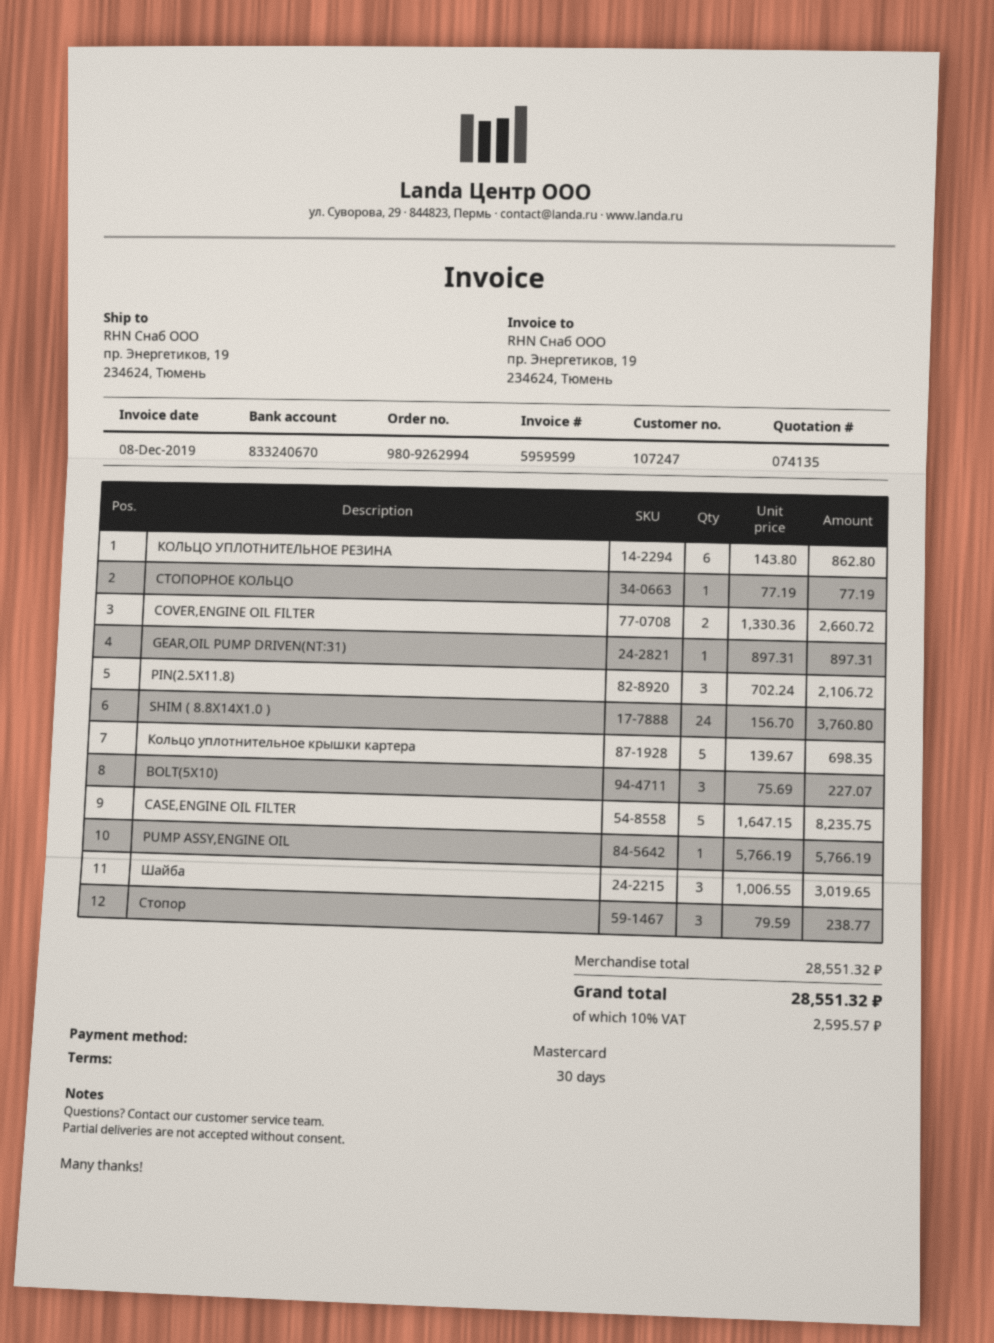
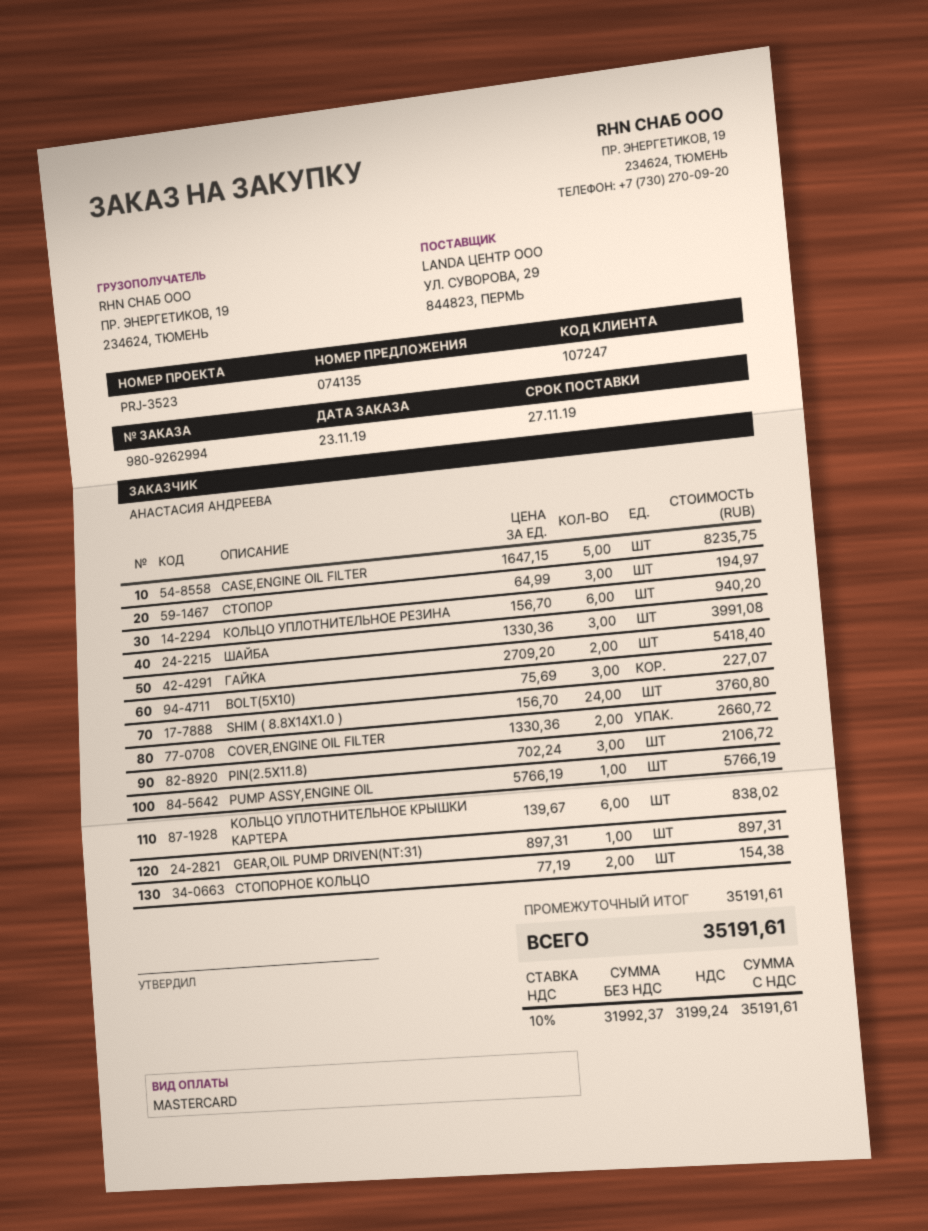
КОЛЬЦО УПЛОТНИТЕЛЬНОЕ РЕЗИНА: 6 x 143.80 = 862.80 -> 6 x 156.70 = 940.20
СТОПОРНОЕ КОЛЬЦО: 1 x 77.19 = 77.19 -> 2 x 77.19 = 154.38
Кольцо уплотнительное крышки картера: 5 x 139.67 = 698.35 -> 6 x 139.67 = 838.02
Шайба: 3 x 1006.55 = 3019.65 -> 3 x 1330.36 = 3991.08
Стопор: 3 x 79.59 = 238.77 -> 3 x 64.99 = 194.97
ГАЙКА: none -> 2 x 2709.20 = 5418.40
subtotal: 28551.32 -> 35191.61
tax: 10% = 2595.57 -> 10% = 3199.24
total: 28551.32 -> 35191.61

